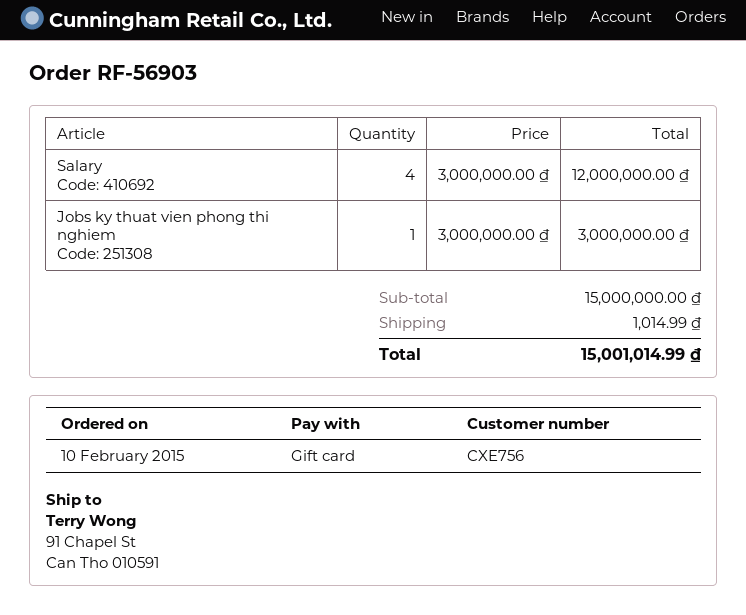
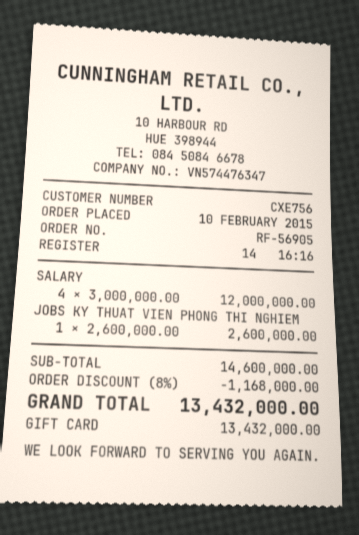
order number: RF-56903 -> RF-56905
Jobs ky thuat vien phong thi nghiem: 1 x 3000000.00 = 3000000.00 -> 1 x 2600000.00 = 2600000.00
subtotal: 15000000.00 -> 14600000.00
discount: none -> 8% = 1168000.00
shipping: 1014.99 -> none
total: 15001014.99 -> 13432000.00

